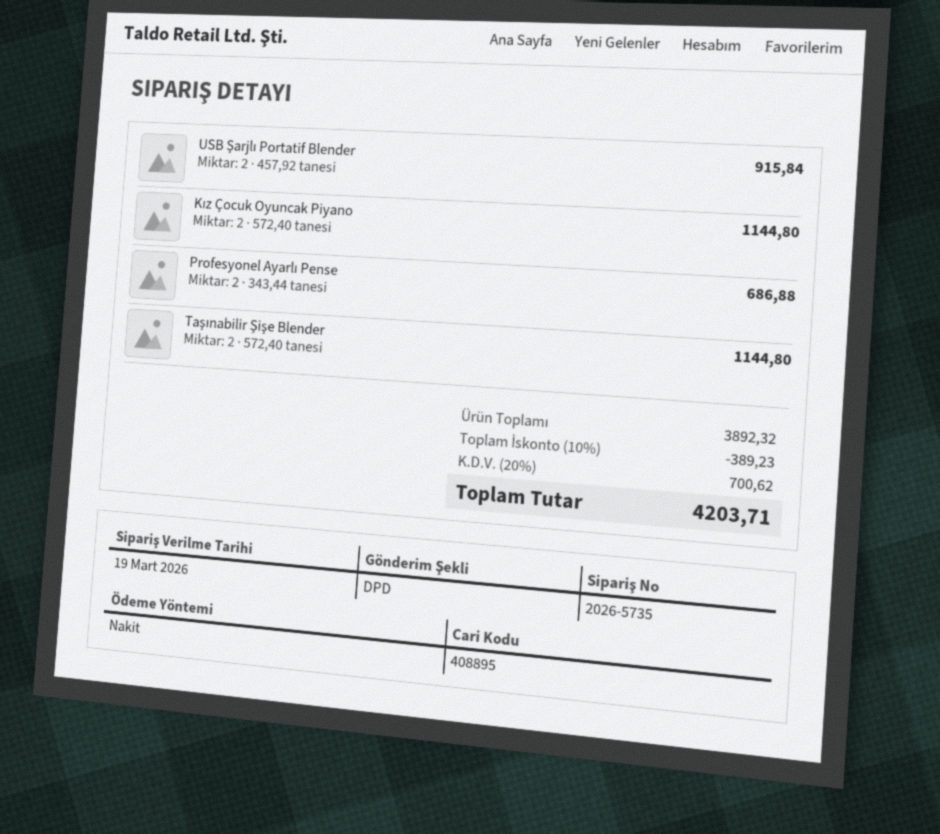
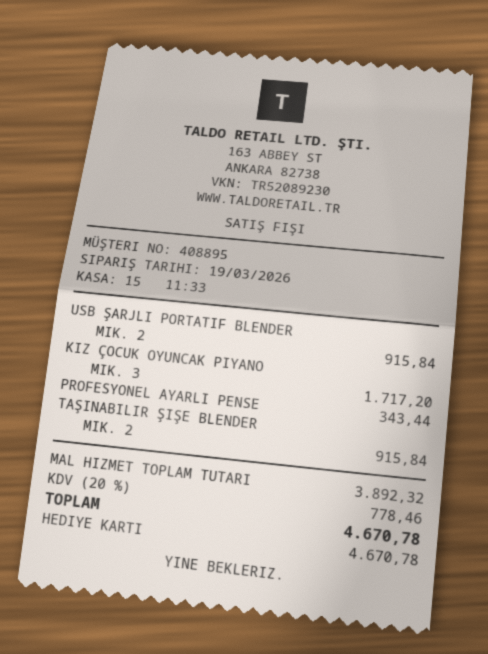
payment method: cash -> gift card
Kız Çocuk Oyuncak Piyano: 2 for 1144.80 -> 3 for 1717.20
Profesyonel Ayarlı Pense: 2 for 686.88 -> 1 for 343.44
Taşınabilir Şişe Blender: 2 for 1144.80 -> 2 for 915.84
discount: 10% = 389.23 -> none
tax: 20% = 700.62 -> 20% = 778.46
total: 4203.71 -> 4670.78

